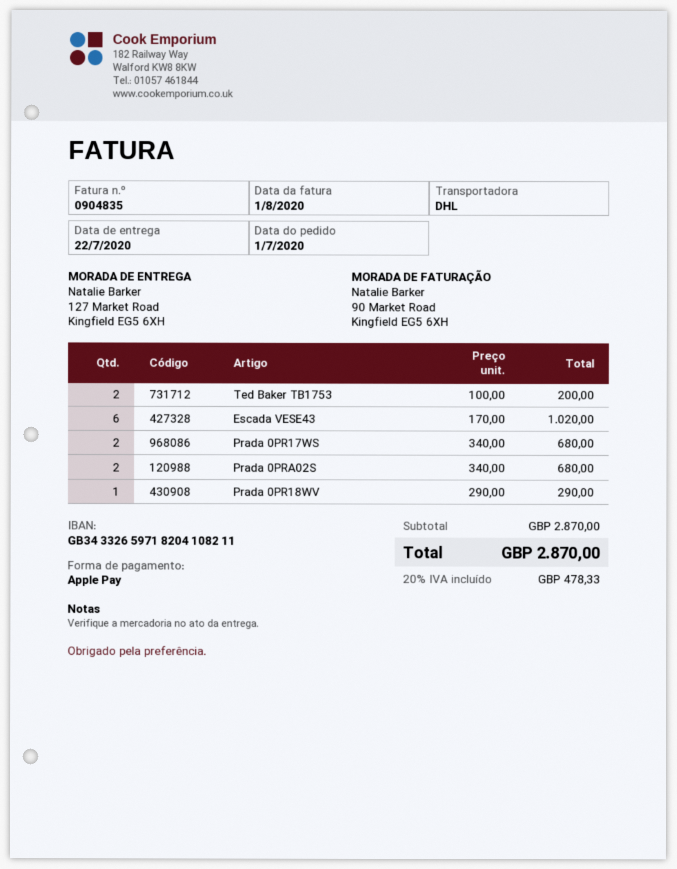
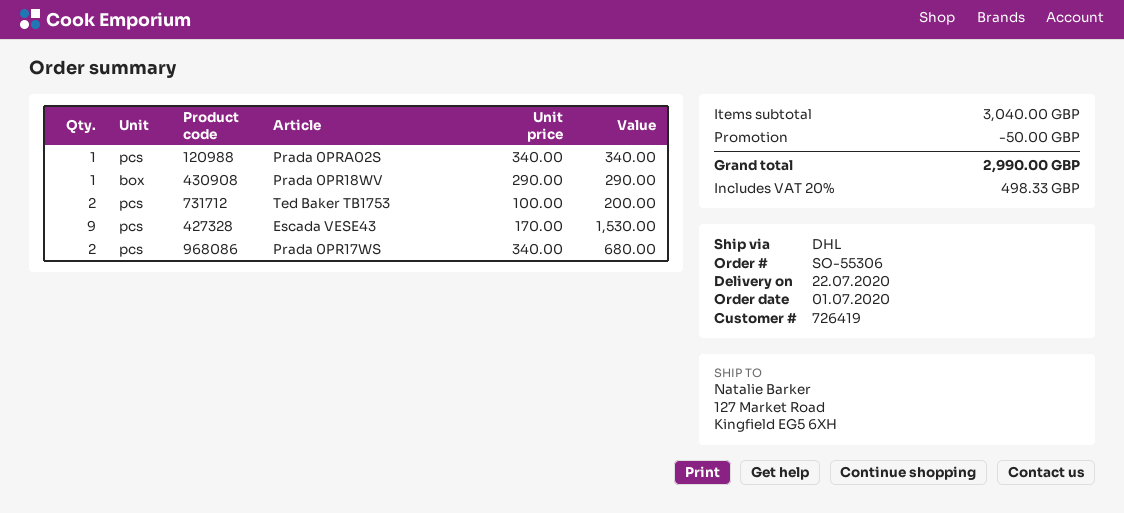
Escada VESE43: 6 x 170.00 = 1020.00 -> 9 x 170.00 = 1530.00
Prada 0PRA02S: 2 x 340.00 = 680.00 -> 1 x 340.00 = 340.00
subtotal: 2870.00 -> 3040.00
discount: none -> 50.00
tax: 20% = 478.33 -> 20% = 498.33
total: 2870.00 -> 2990.00

